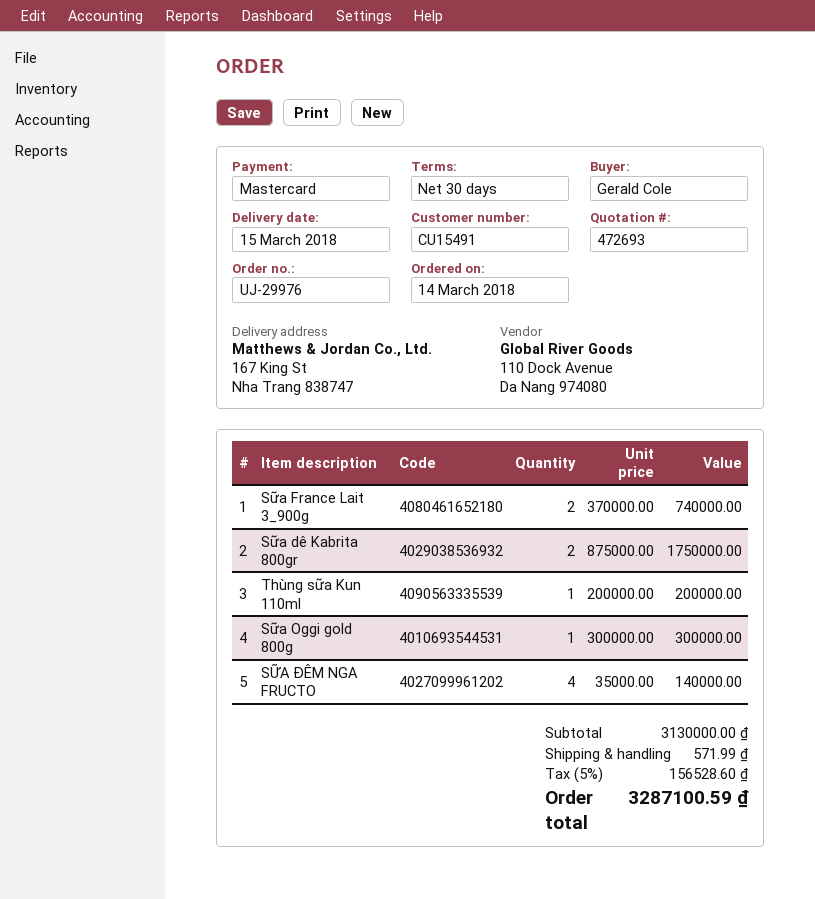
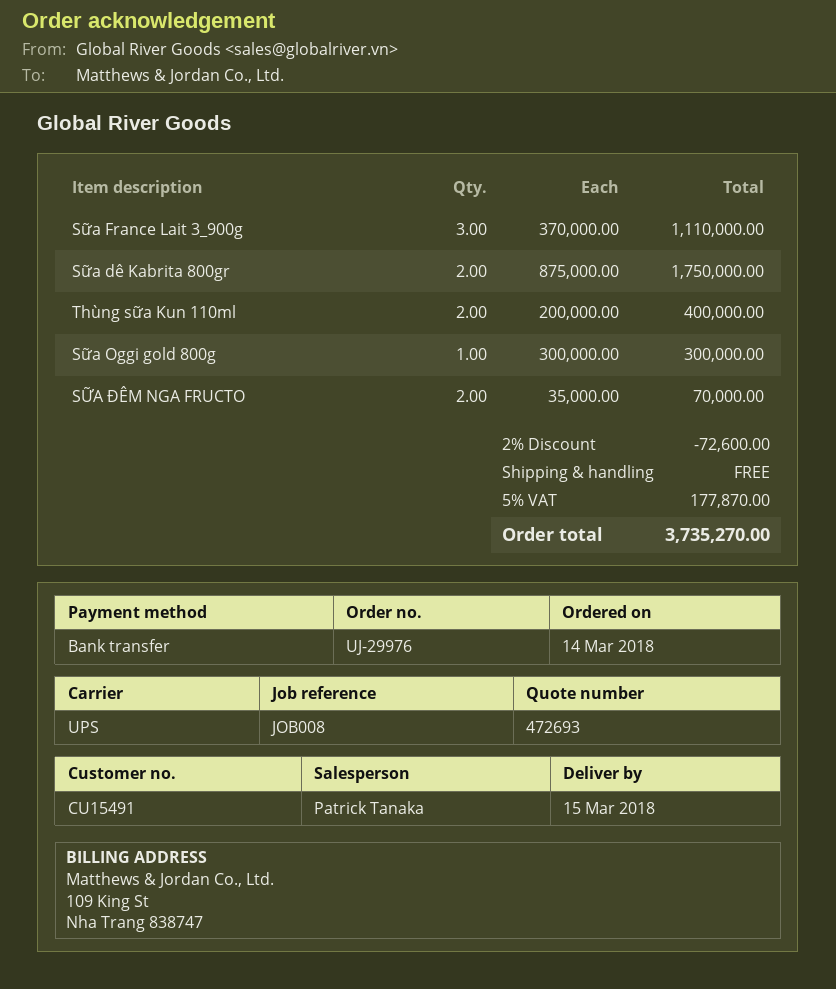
payment method: Mastercard -> bank transfer
Sữa France Lait 3_900g: 2 x 370000.00 = 740000.00 -> 3 x 370000.00 = 1110000.00
Thùng sữa Kun 110ml: 1 x 200000.00 = 200000.00 -> 2 x 200000.00 = 400000.00
SỮA ĐÊM NGA FRUCTO: 4 x 35000.00 = 140000.00 -> 2 x 35000.00 = 70000.00
discount: none -> 2% = 72600.00
shipping: 571.99 -> 0.00
tax: 5% = 156528.60 -> 5% = 177870.00
total: 3287100.59 -> 3735270.00

